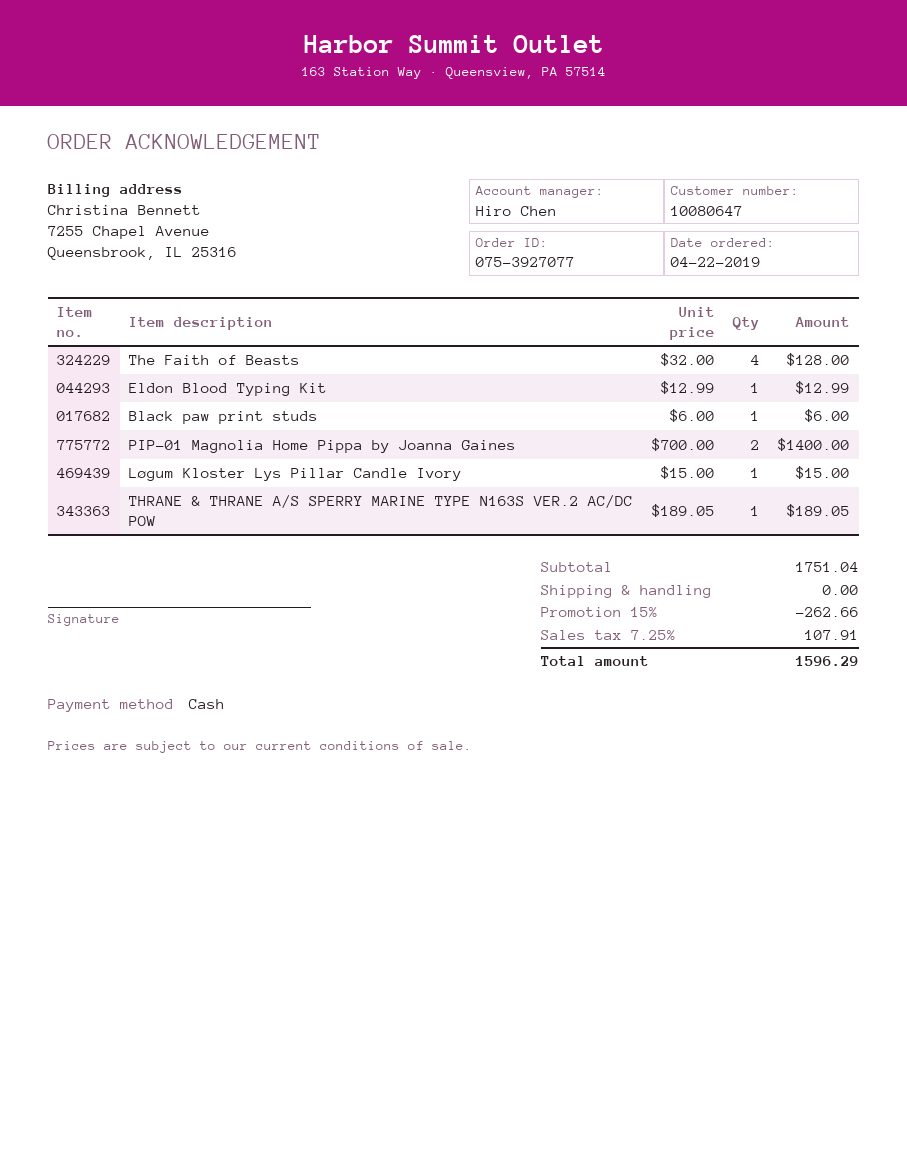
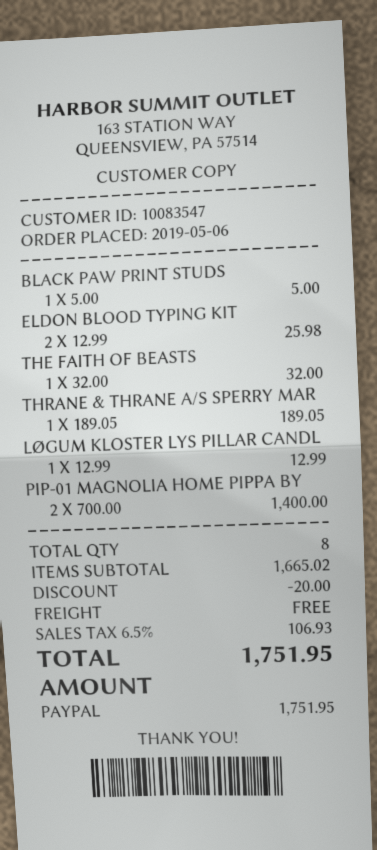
order date: 2019-04-22 -> 2019-05-06
customer number: 10080647 -> 10083547
payment method: cash -> PayPal
The Faith of Beasts: 4 x 32.00 = 128.00 -> 1 x 32.00 = 32.00
Eldon Blood Typing Kit: 1 x 12.99 = 12.99 -> 2 x 12.99 = 25.98
Black paw print studs: 1 x 6.00 = 6.00 -> 1 x 5.00 = 5.00
Løgum Kloster Lys Pillar Candle Ivory: 1 x 15.00 = 15.00 -> 1 x 12.99 = 12.99
subtotal: 1751.04 -> 1665.02
discount: 262.66 -> 20.00
tax: 7.25% = 107.91 -> 6.5% = 106.93
total: 1596.29 -> 1751.95

